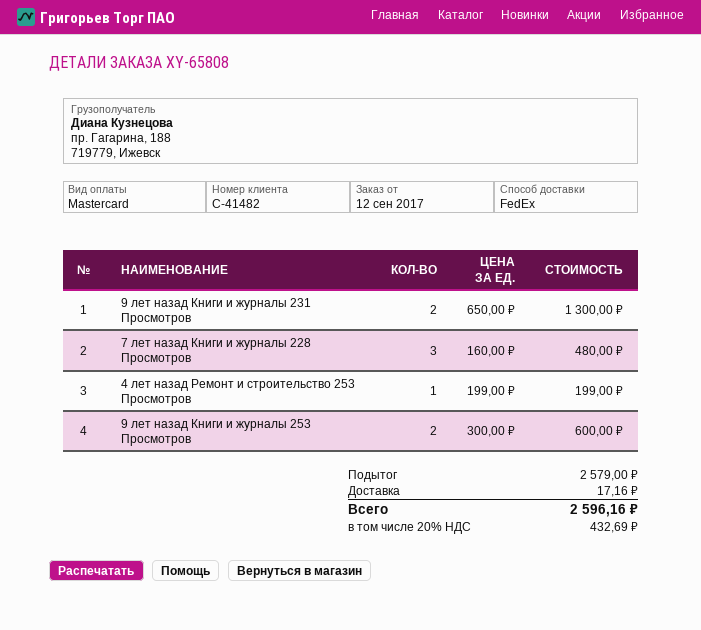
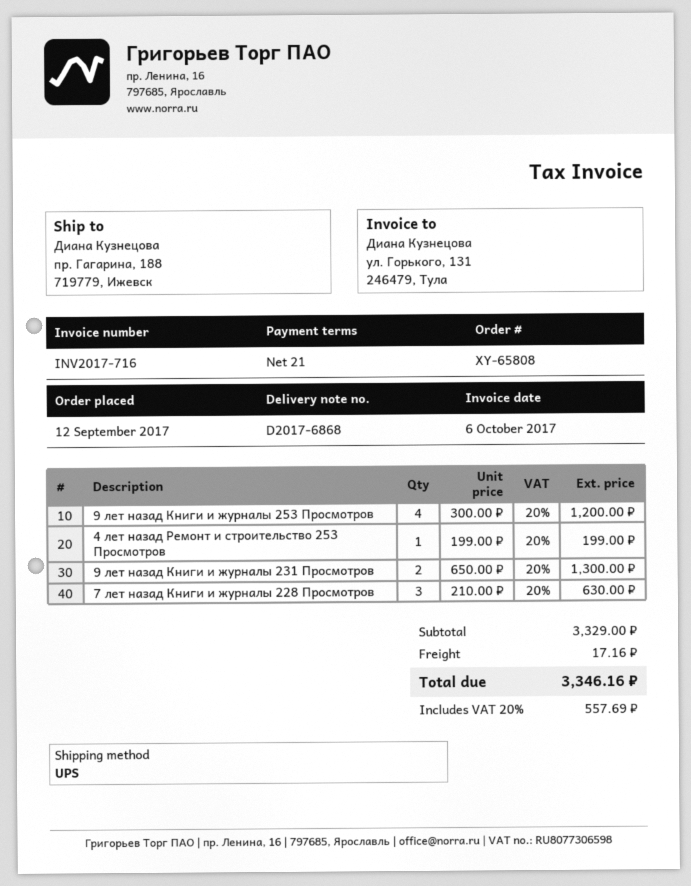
shipping method: FedEx -> UPS
7 лет назад Книги и журналы 228 Просмотров: 3 x 160.00 = 480.00 -> 3 x 210.00 = 630.00
9 лет назад Книги и журналы 253 Просмотров: 2 x 300.00 = 600.00 -> 4 x 300.00 = 1200.00
subtotal: 2579.00 -> 3329.00
tax: 20% = 432.69 -> 20% = 557.69
total: 2596.16 -> 3346.16

